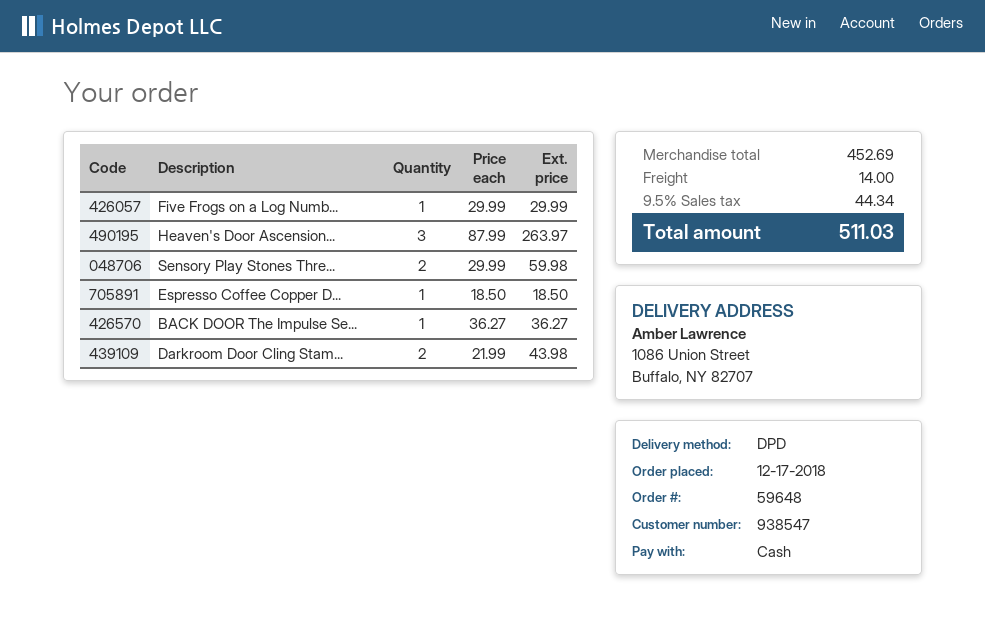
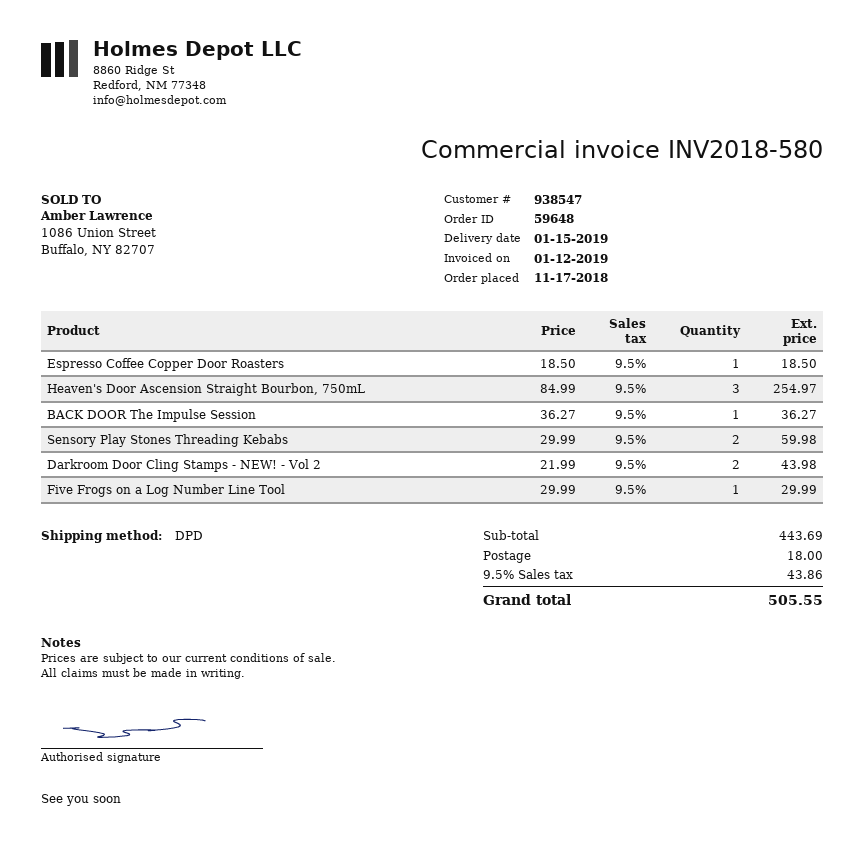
order date: 2018-12-17 -> 2018-11-17
Heaven's Door Ascension...: 3 x 87.99 = 263.97 -> 3 x 84.99 = 254.97
subtotal: 452.69 -> 443.69
shipping: 14.00 -> 18.00
tax: 9.5% = 44.34 -> 9.5% = 43.86
total: 511.03 -> 505.55

